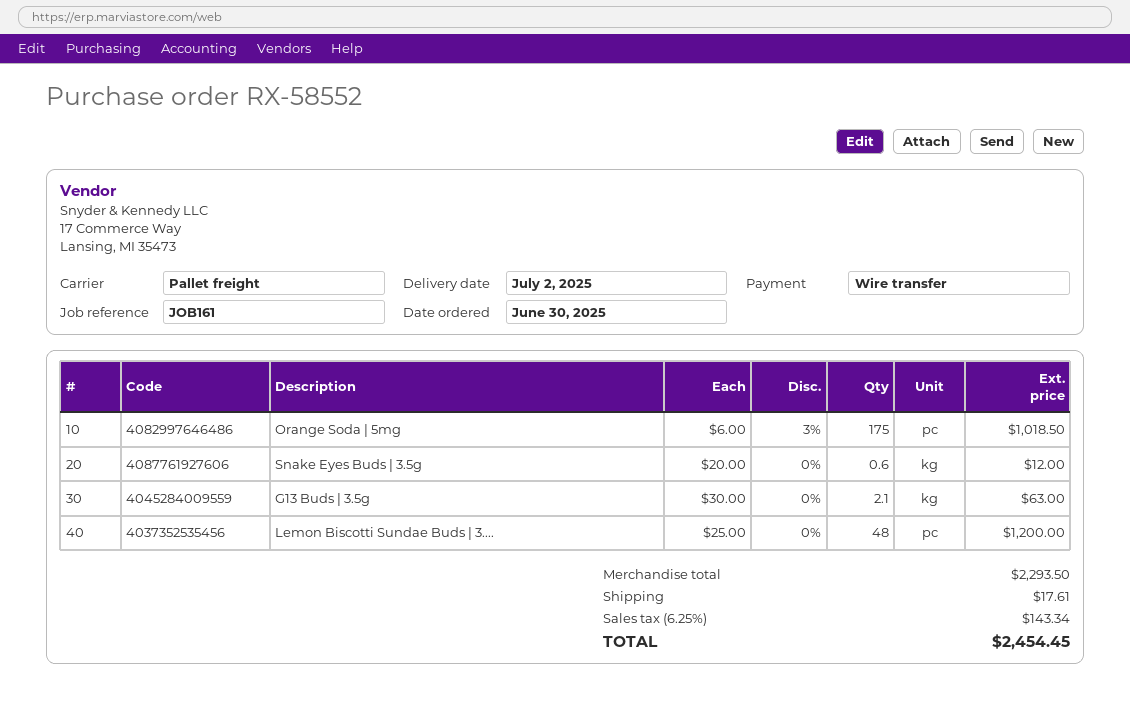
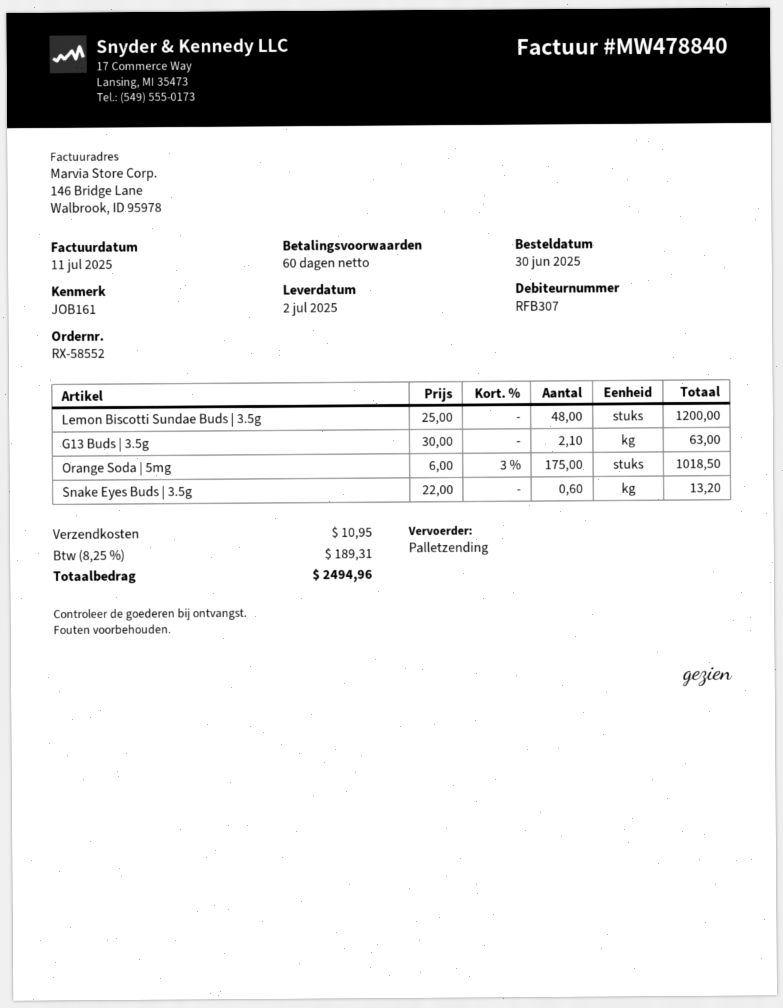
Snake Eyes Buds | 3.5g: 0.6 x 20.00 = 12.00 -> 0.6 x 22.00 = 13.20
shipping: 17.61 -> 10.95
tax: 6.25% = 143.34 -> 8.25% = 189.31
total: 2454.45 -> 2494.96

